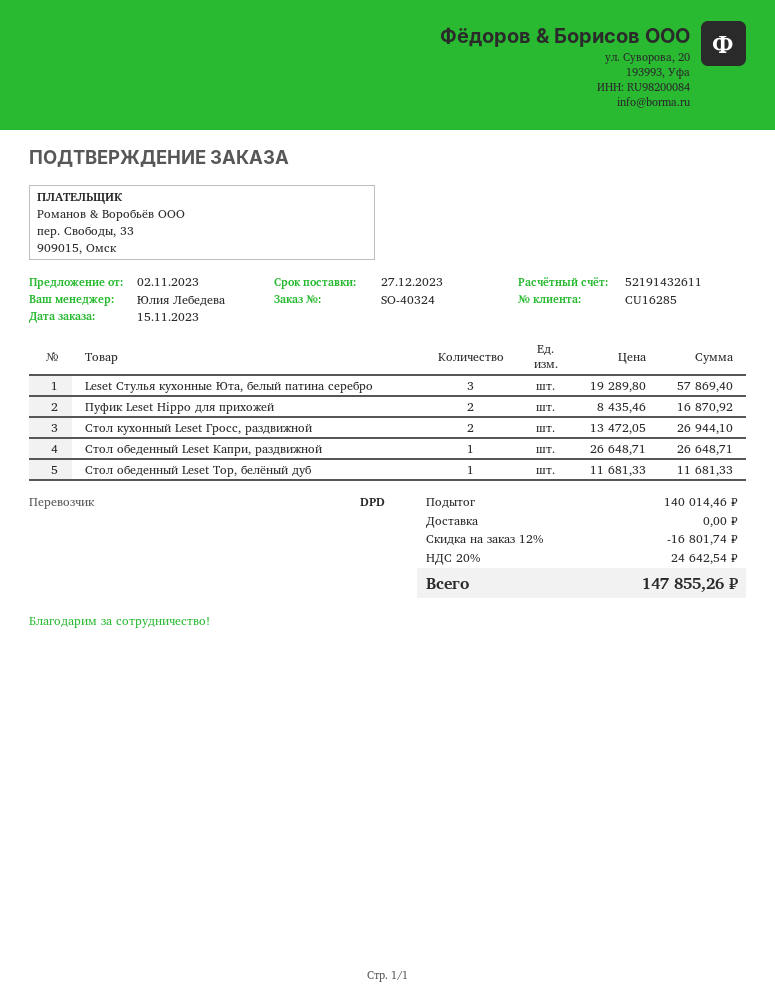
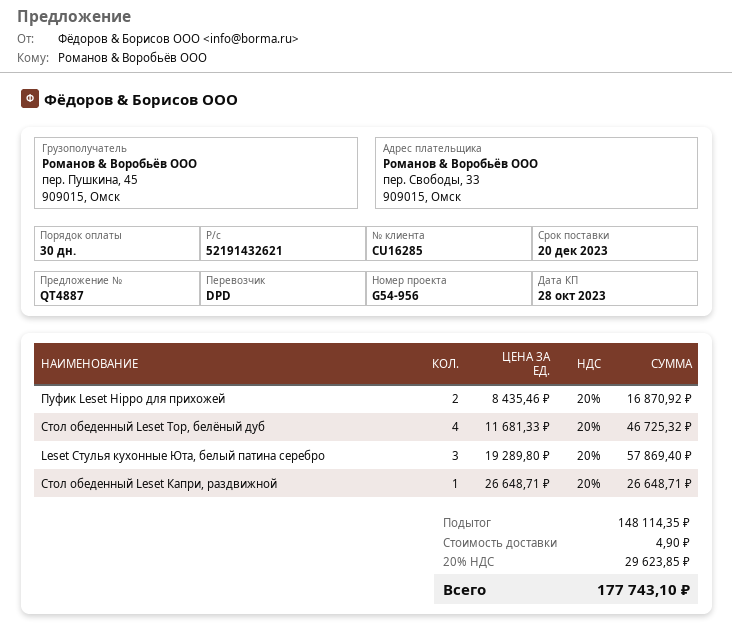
quote date: 2023-11-02 -> 2023-10-28
delivery date: 2023-12-27 -> 2023-12-20
bank account: 52191432611 -> 52191432621
Стол кухонный Leset Гросс, раздвижной: 2 x 13472.05 = 26944.10 -> none
Стол обеденный Leset Тор, белёный дуб: 1 x 11681.33 = 11681.33 -> 4 x 11681.33 = 46725.32
subtotal: 140014.46 -> 148114.35
discount: 12% = 16801.74 -> none
shipping: 0.00 -> 4.90
tax: 20% = 24642.54 -> 20% = 29623.85
total: 147855.26 -> 177743.10

